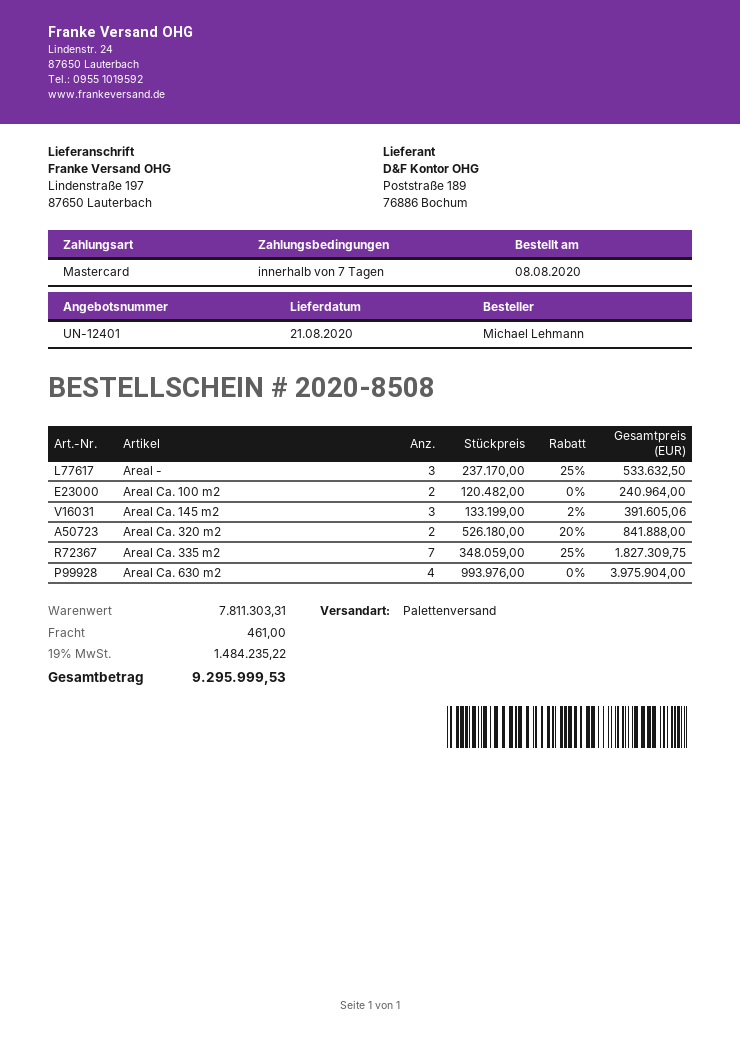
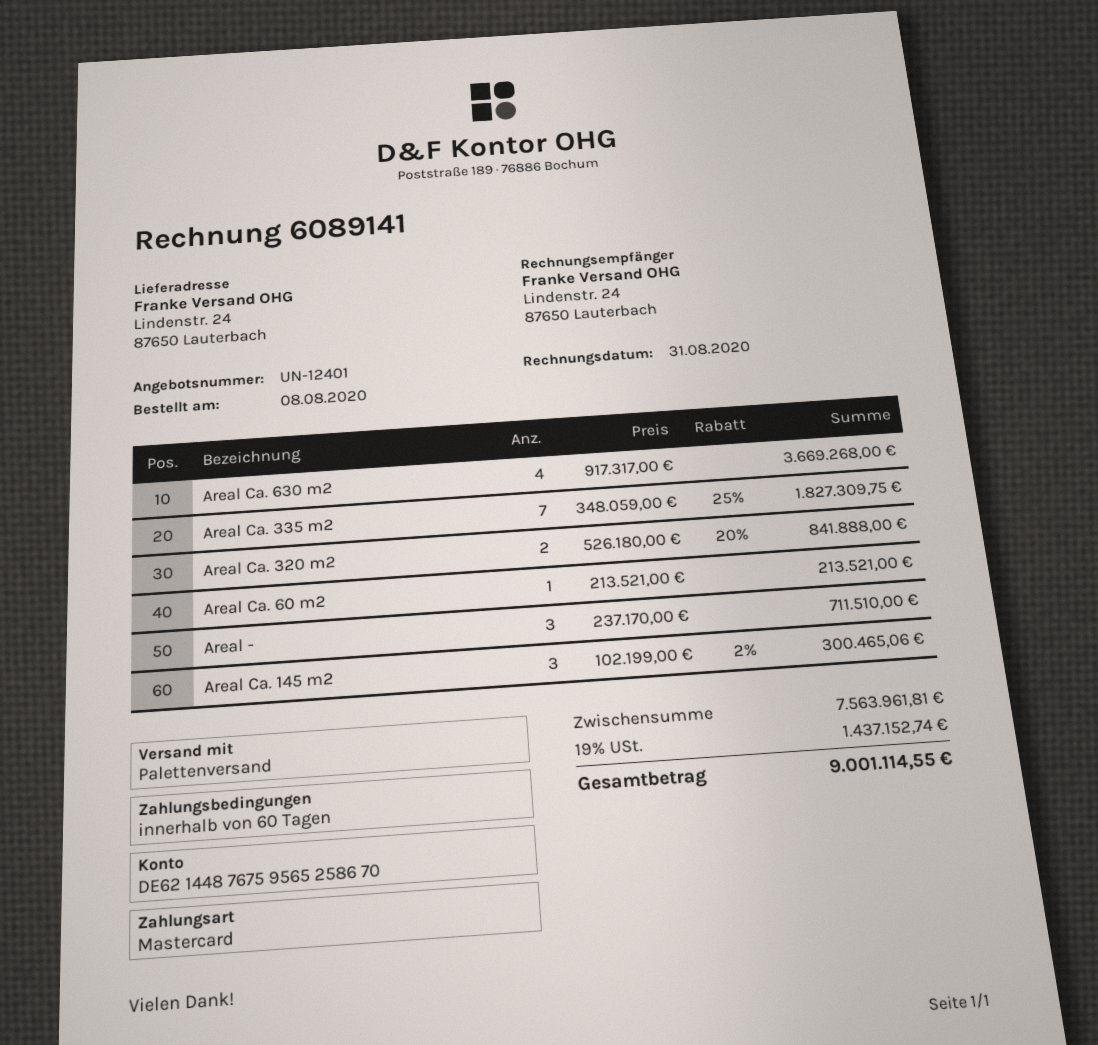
payment terms: 7 days -> 60 days
ship to: Lindenstraße 197, 87650 Lauterbach -> Lindenstr. 24, 87650 Lauterbach
Areal -: 3 x 237170.00 - 25% = 533632.50 -> 3 x 237170.00 = 711510.00
Areal Ca. 100 m2: 2 x 120482.00 = 240964.00 -> none
Areal Ca. 145 m2: 3 x 133199.00 - 2% = 391605.06 -> 3 x 102199.00 - 2% = 300465.06
Areal Ca. 630 m2: 4 x 993976.00 = 3975904.00 -> 4 x 917317.00 = 3669268.00
Areal Ca. 60 m2: none -> 1 x 213521.00 = 213521.00
subtotal: 7811303.31 -> 7563961.81
shipping: 461.00 -> none
tax: 19% = 1484235.22 -> 19% = 1437152.74
total: 9295999.53 -> 9001114.55

